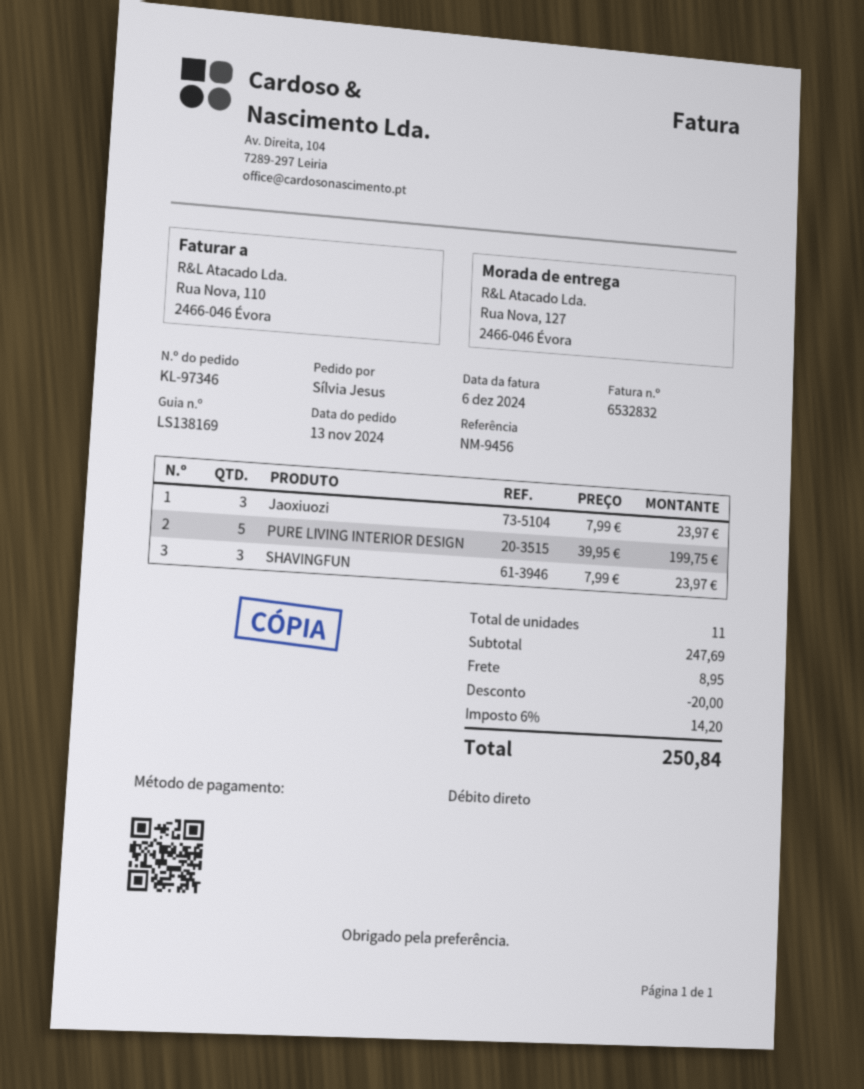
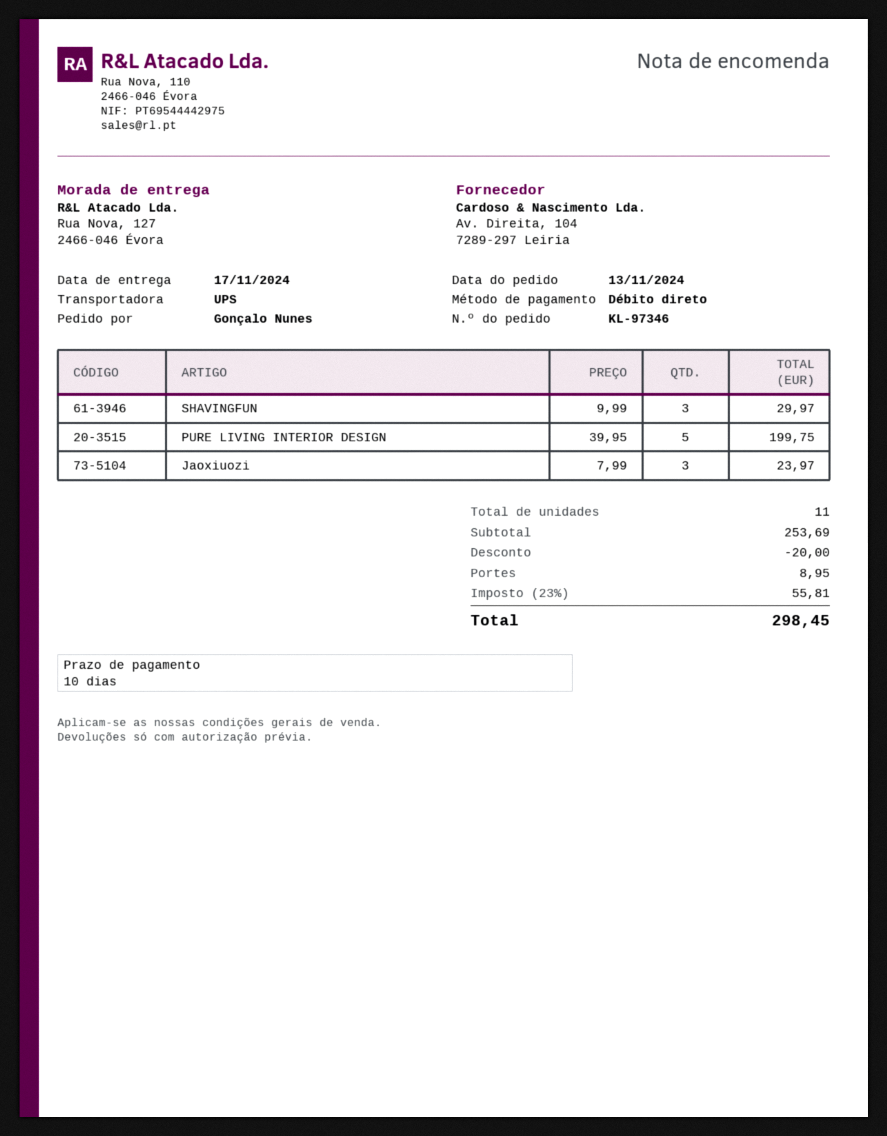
ordered by: Sílvia Jesus -> Gonçalo Nunes
SHAVINGFUN: 3 x 7.99 = 23.97 -> 3 x 9.99 = 29.97
subtotal: 247.69 -> 253.69
tax: 6% = 14.20 -> 23% = 55.81
total: 250.84 -> 298.45

